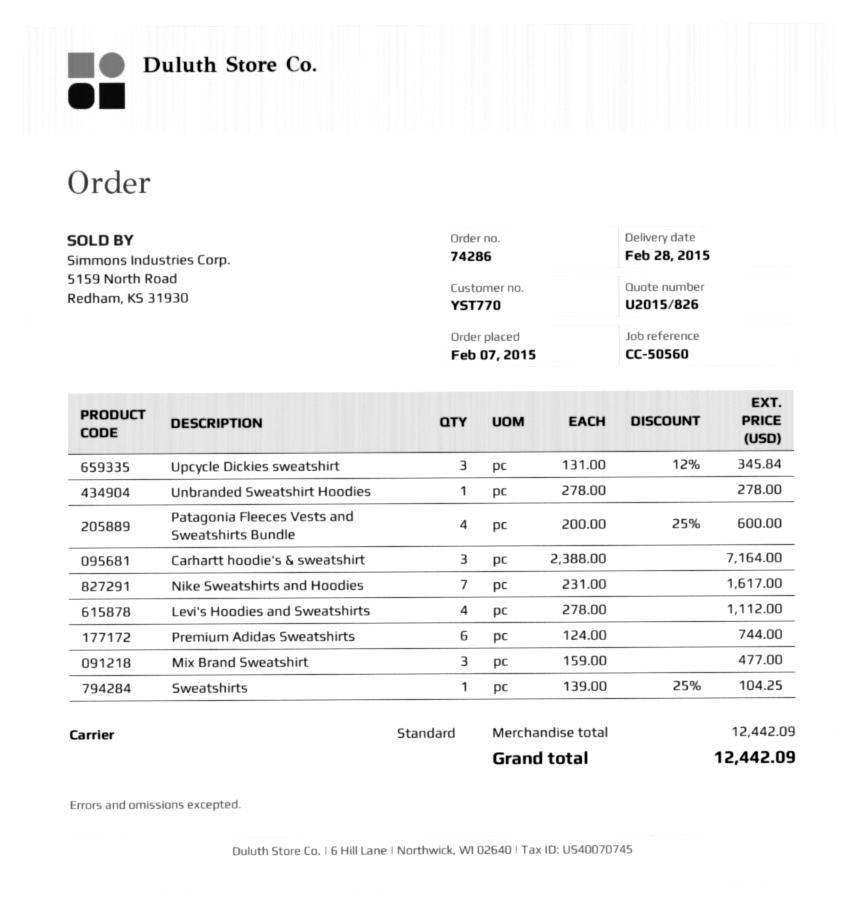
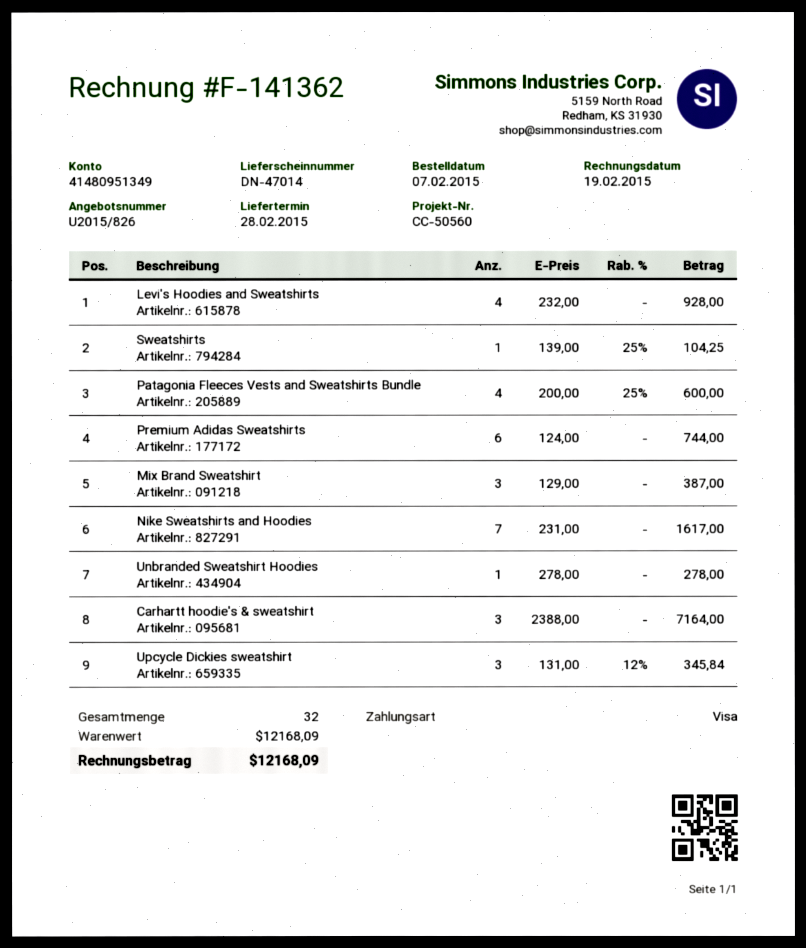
Levi's Hoodies and Sweatshirts: 4 x 278.00 = 1112.00 -> 4 x 232.00 = 928.00
Mix Brand Sweatshirt: 3 x 159.00 = 477.00 -> 3 x 129.00 = 387.00
subtotal: 12442.09 -> 12168.09
total: 12442.09 -> 12168.09

